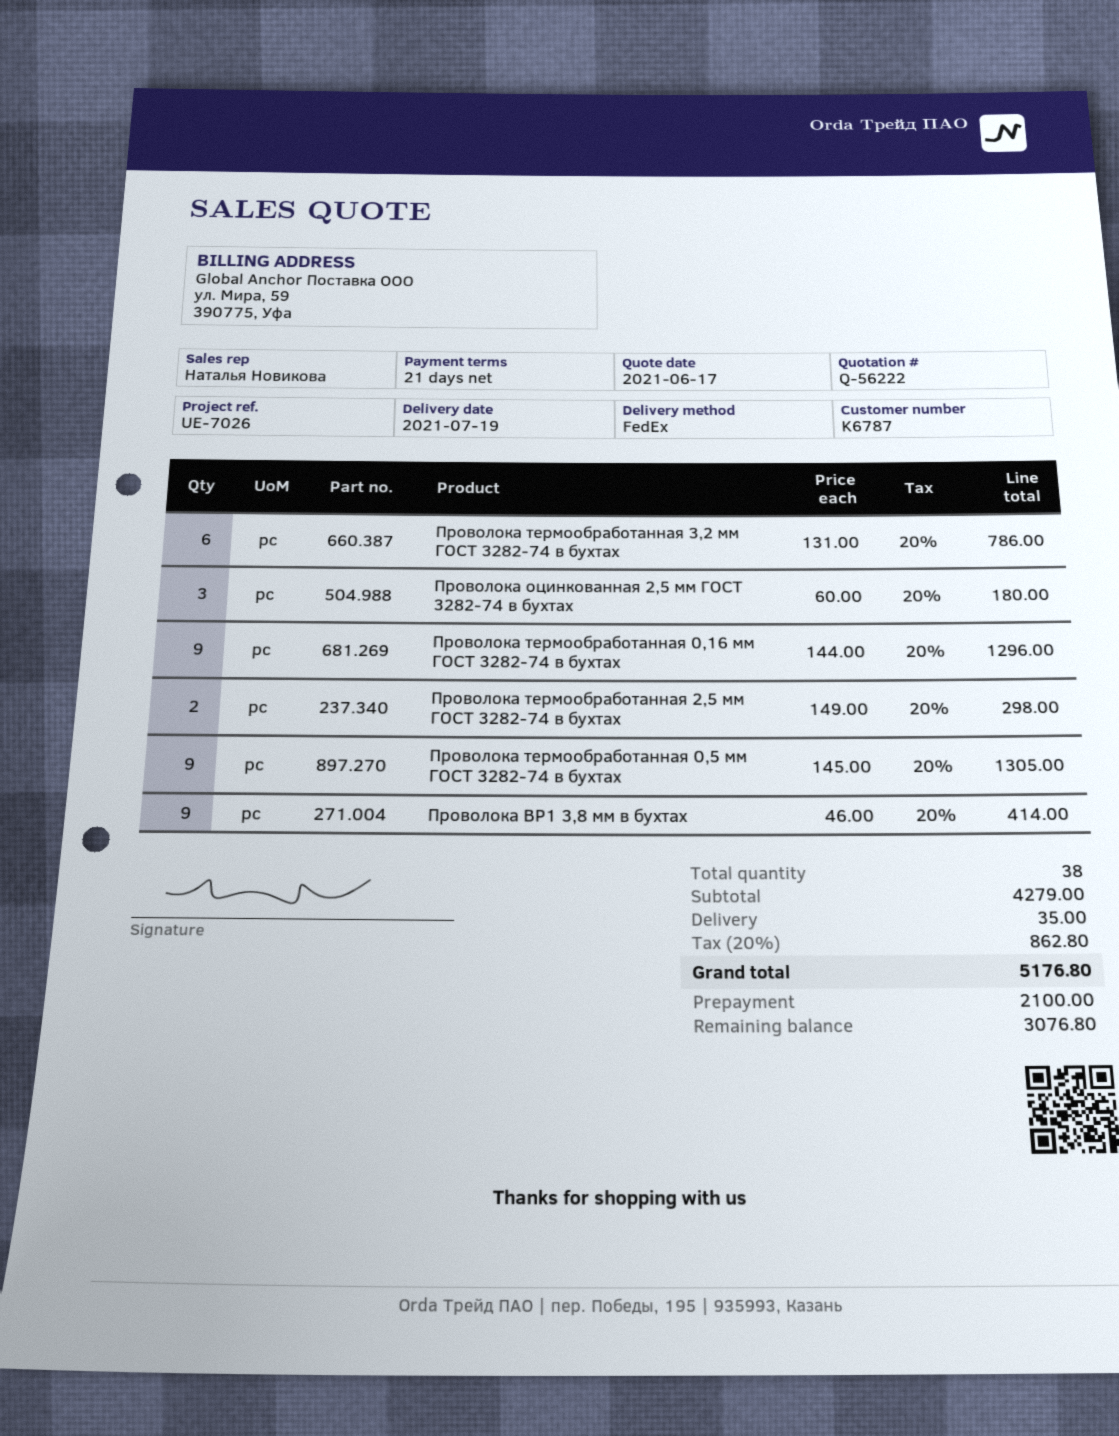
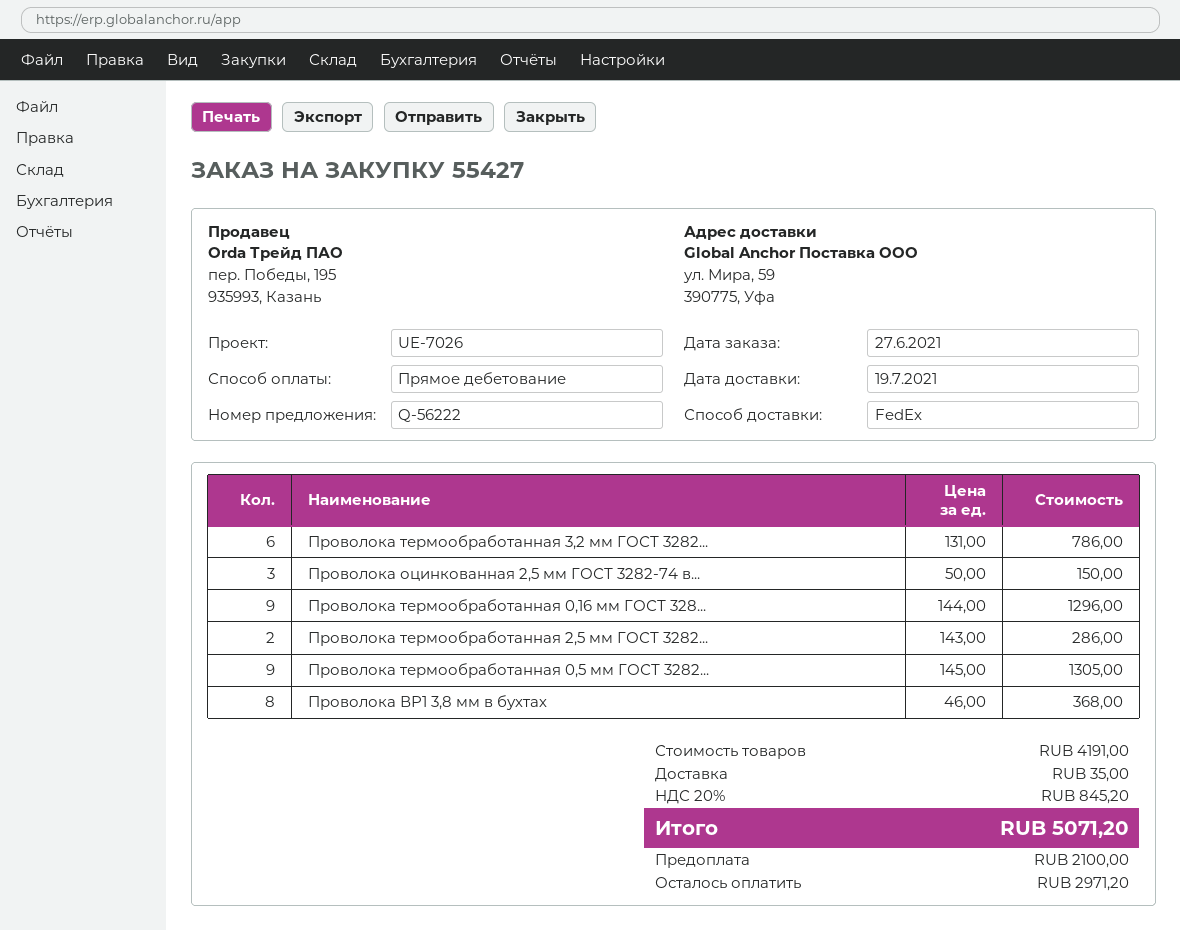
Проволока оцинкованная 2,5 мм ГОСТ 3282-74 в бухтах: 3 x 60.00 = 180.00 -> 3 x 50.00 = 150.00
Проволока термообработанная 2,5 мм ГОСТ 3282-74 в бухтах: 2 x 149.00 = 298.00 -> 2 x 143.00 = 286.00
Проволока ВР1 3,8 мм в бухтах: 9 x 46.00 = 414.00 -> 8 x 46.00 = 368.00
subtotal: 4279.00 -> 4191.00
tax: 20% = 862.80 -> 20% = 845.20
total: 5176.80 -> 5071.20
balance: 3076.80 -> 2971.20

